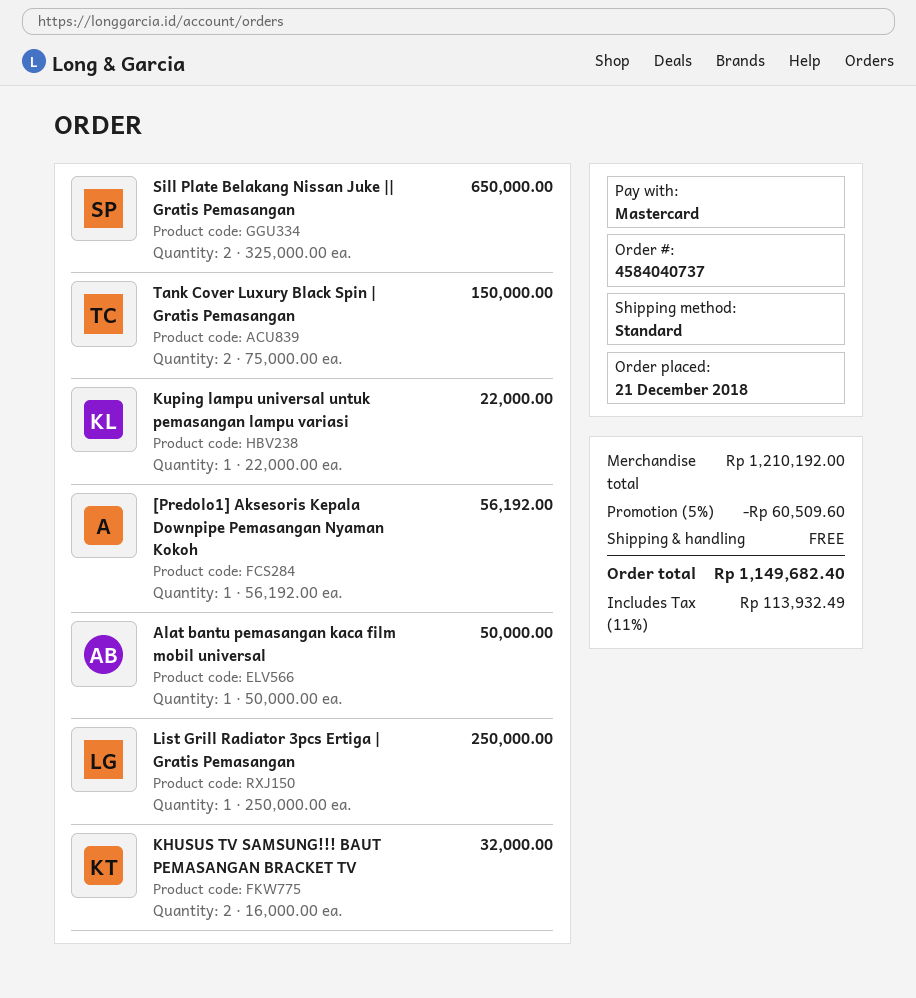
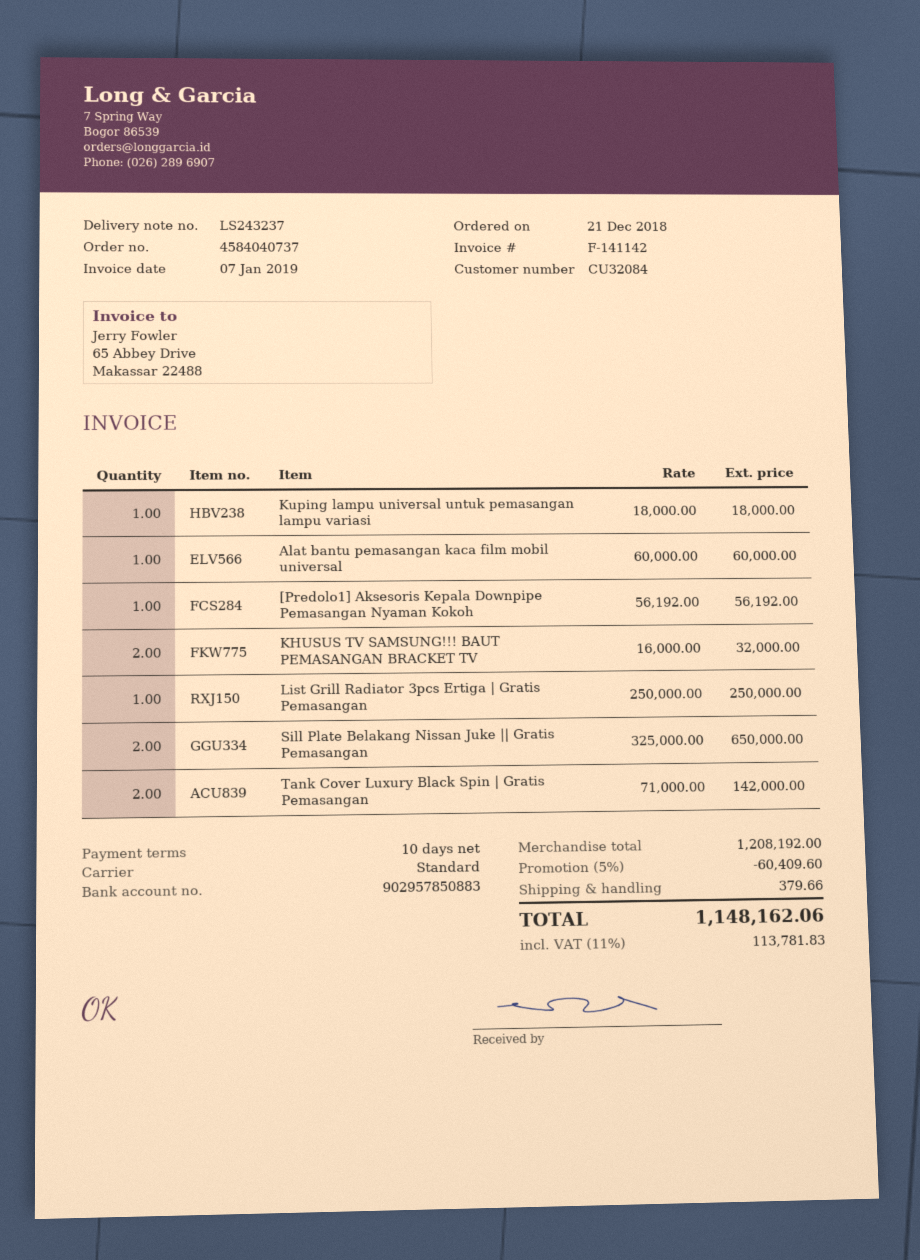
Tank Cover Luxury Black Spin | Gratis Pemasangan: 2 x 75000.00 = 150000.00 -> 2 x 71000.00 = 142000.00
Kuping lampu universal untuk pemasangan lampu variasi: 1 x 22000.00 = 22000.00 -> 1 x 18000.00 = 18000.00
Alat bantu pemasangan kaca film mobil universal: 1 x 50000.00 = 50000.00 -> 1 x 60000.00 = 60000.00
subtotal: 1210192.00 -> 1208192.00
discount: 5% = 60509.60 -> 5% = 60409.60
shipping: 0.00 -> 379.66
tax: 11% = 113932.49 -> 11% = 113781.83
total: 1149682.40 -> 1148162.06

